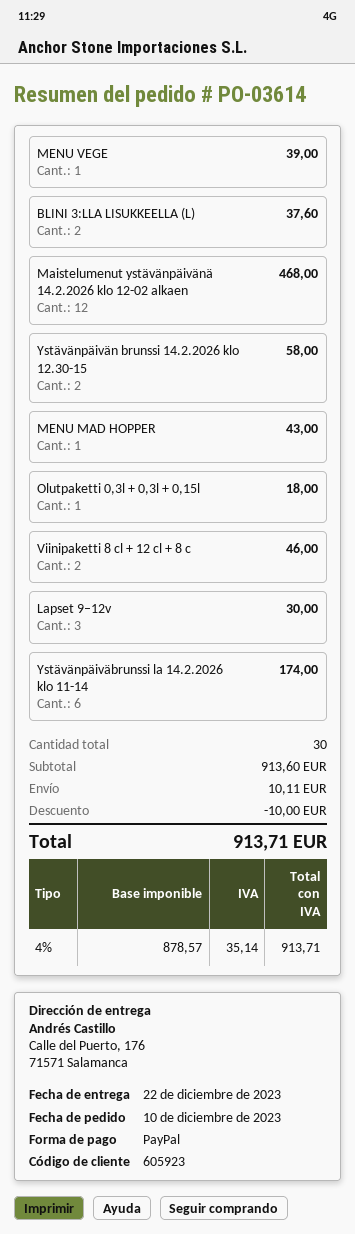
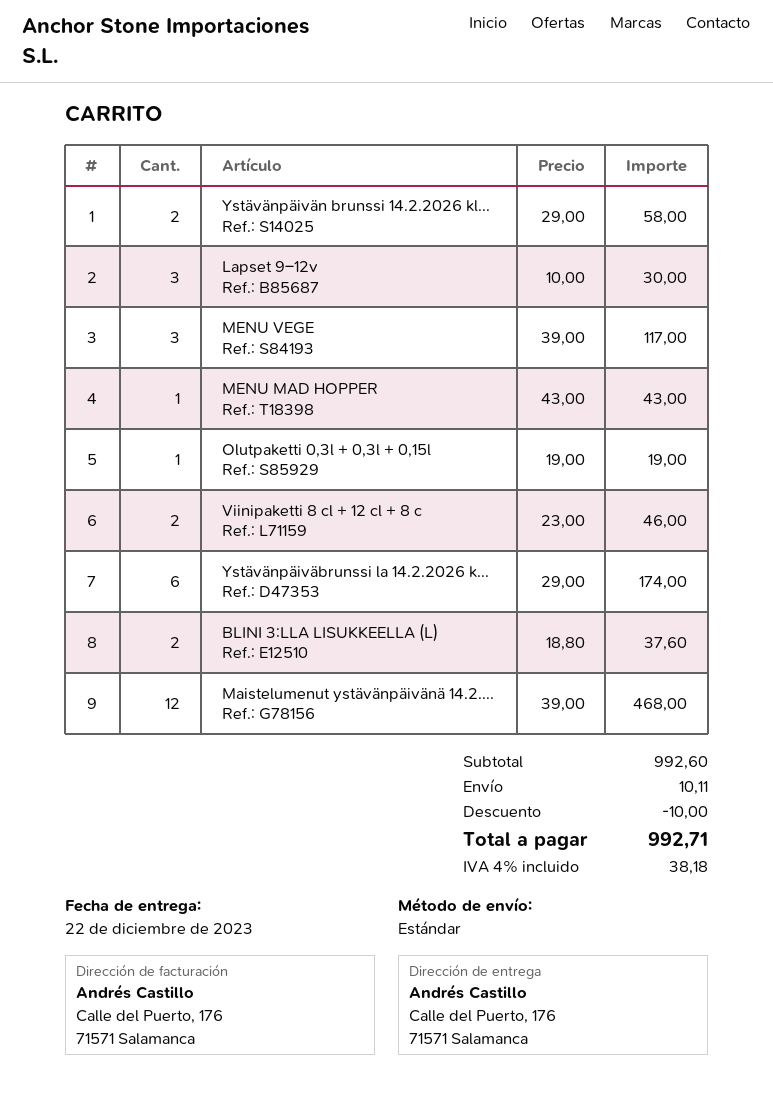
MENU VEGE: 1 for 39.00 -> 3 for 117.00
Olutpaketti 0,3l + 0,3l + 0,15l: 1 for 18.00 -> 1 for 19.00
subtotal: 913.60 -> 992.60
tax: 4% = 35.14 -> 4% = 38.18
total: 913.71 -> 992.71

